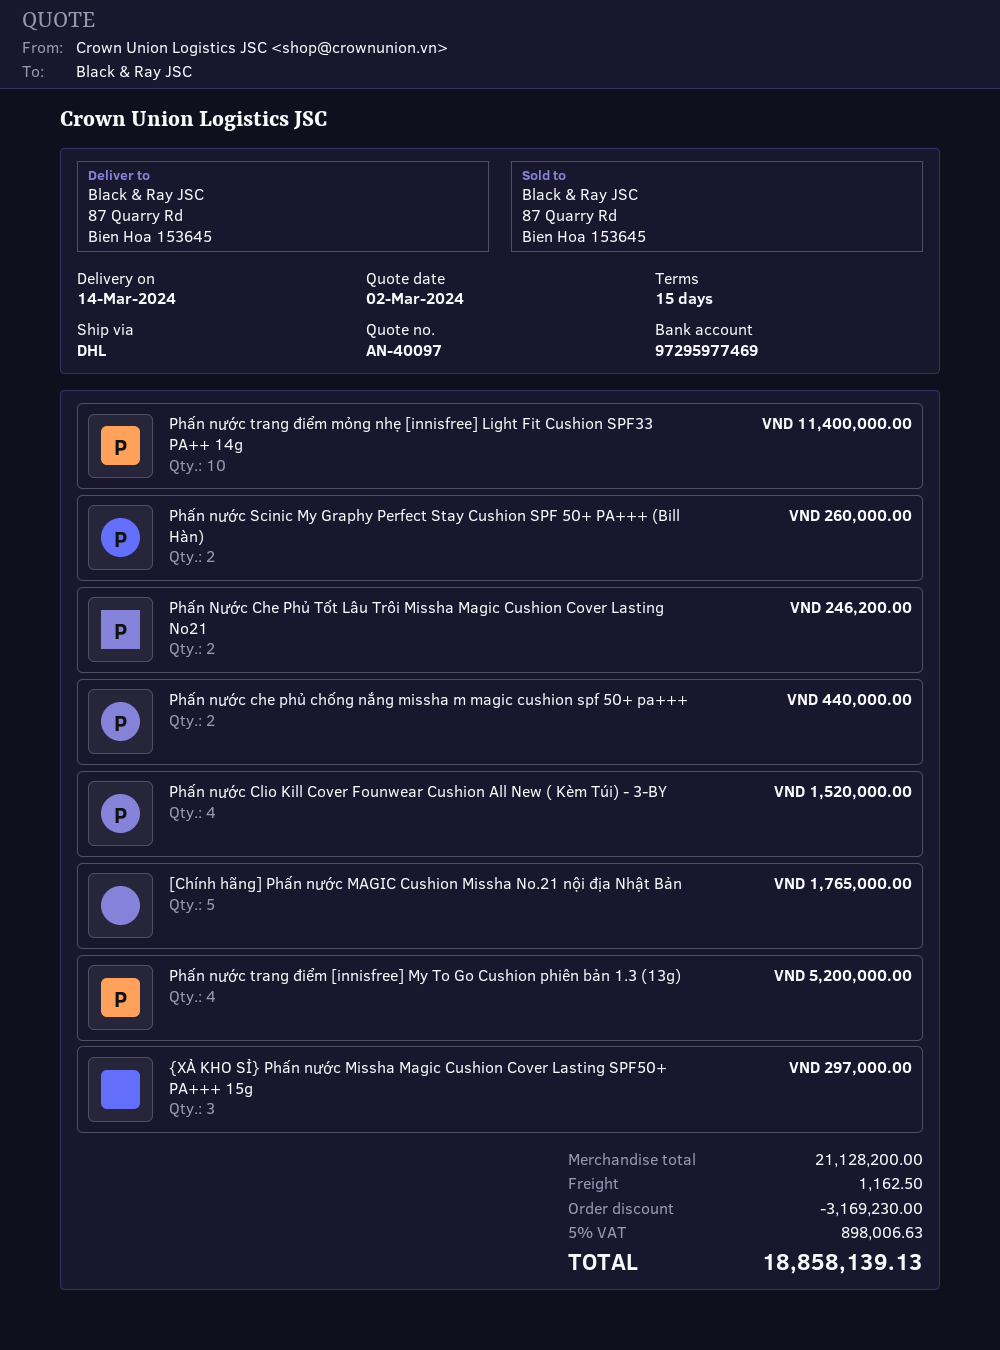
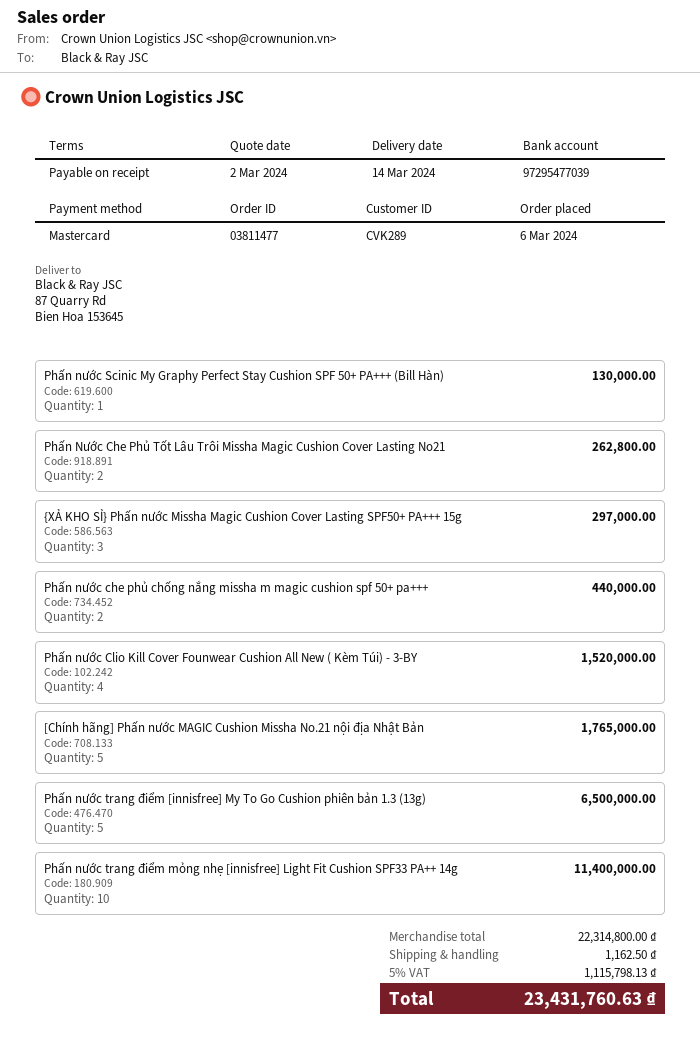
payment terms: 15 days -> on receipt
bank account: 97295977469 -> 97295477039
Phấn nước Scinic My Graphy Perfect Stay Cushion SPF 50+ PA+++ (Bill Hàn): 2 for 260000.00 -> 1 for 130000.00
Phấn Nước Che Phủ Tốt Lâu Trôi Missha Magic Cushion Cover Lasting No21: 2 for 246200.00 -> 2 for 262800.00
Phấn nước trang điểm [innisfree] My To Go Cushion phiên bản 1.3 (13g): 4 for 5200000.00 -> 5 for 6500000.00
subtotal: 21128200.00 -> 22314800.00
discount: 3169230.00 -> none
tax: 5% = 898006.63 -> 5% = 1115798.13
total: 18858139.13 -> 23431760.63

